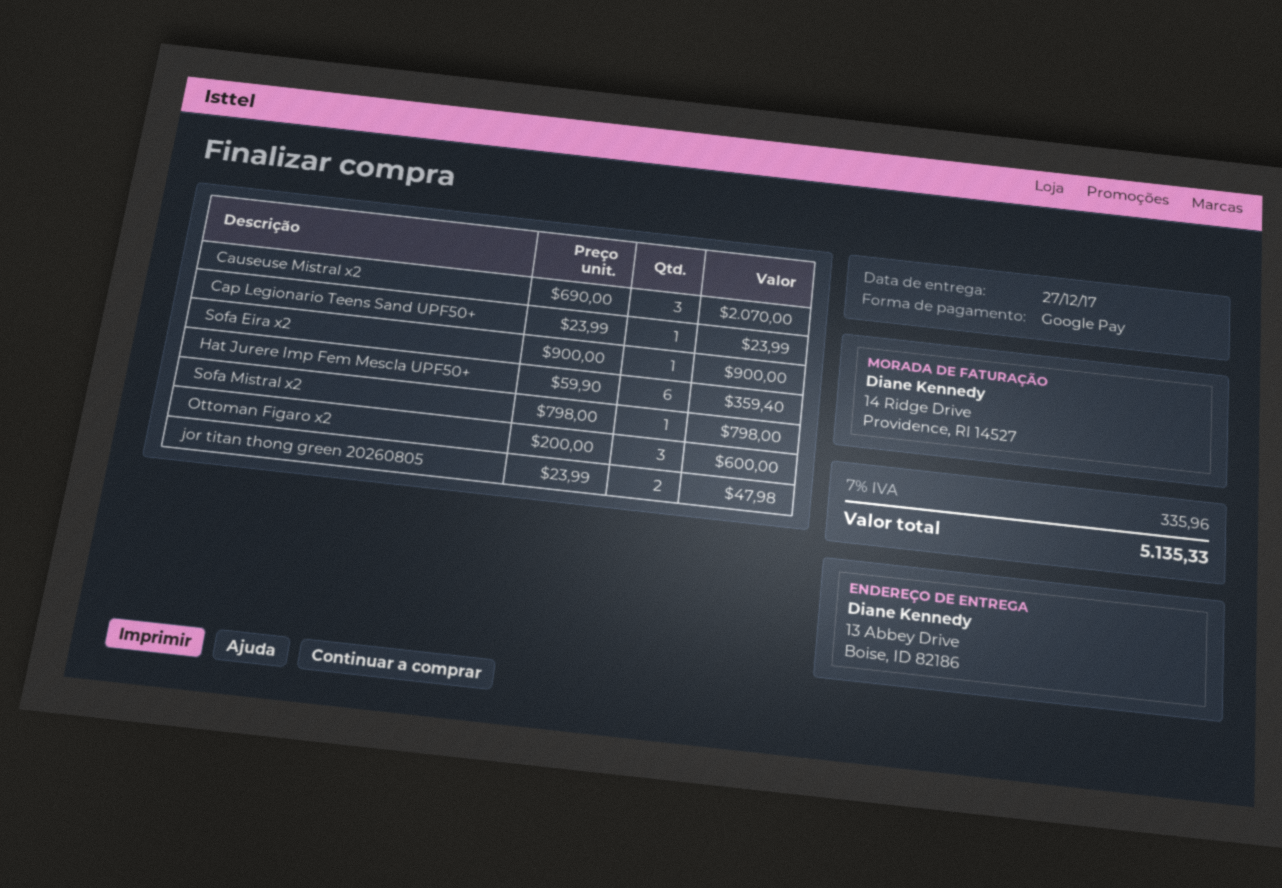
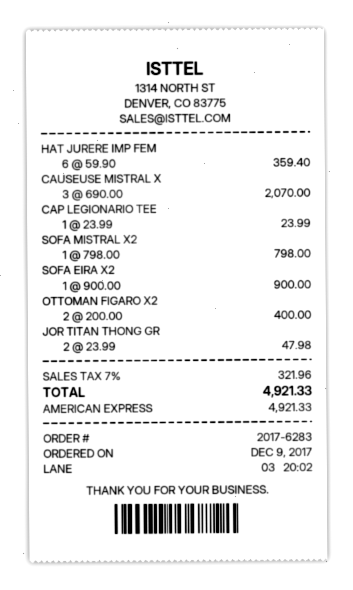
payment method: Google Pay -> American Express
Ottoman Figaro x2: 3 x 200.00 = 600.00 -> 2 x 200.00 = 400.00
tax: 7% = 335.96 -> 7% = 321.96
total: 5135.33 -> 4921.33

